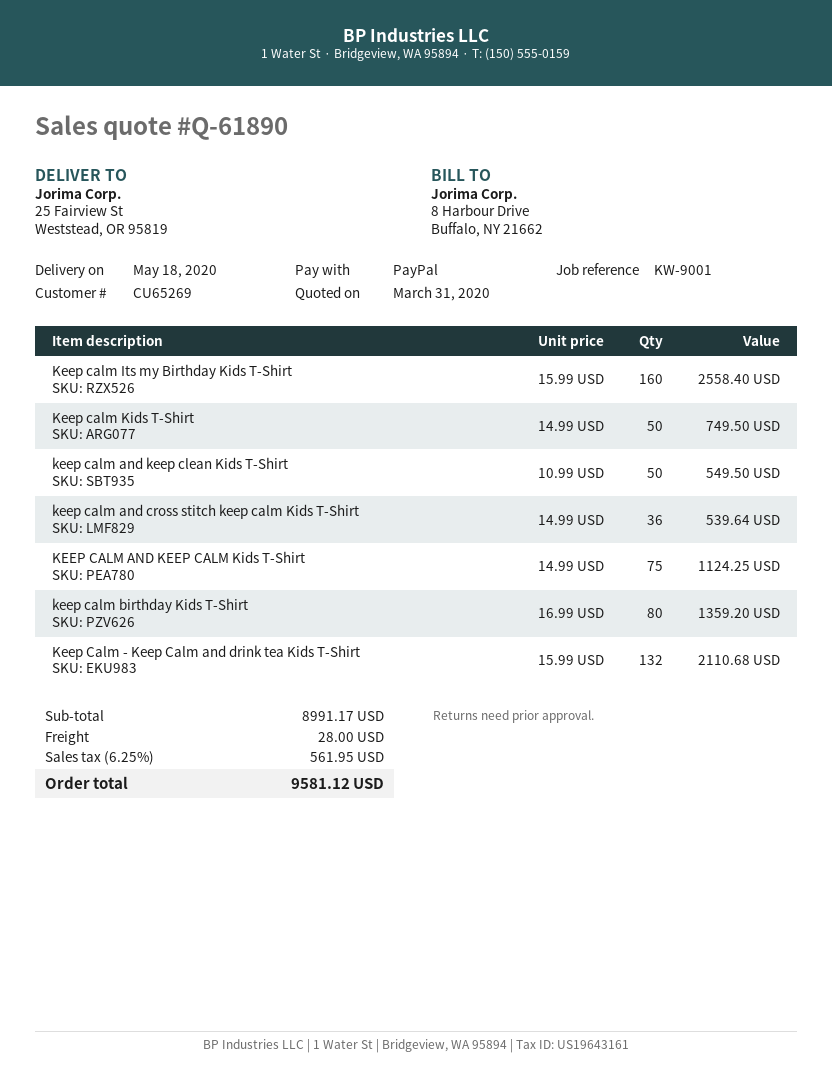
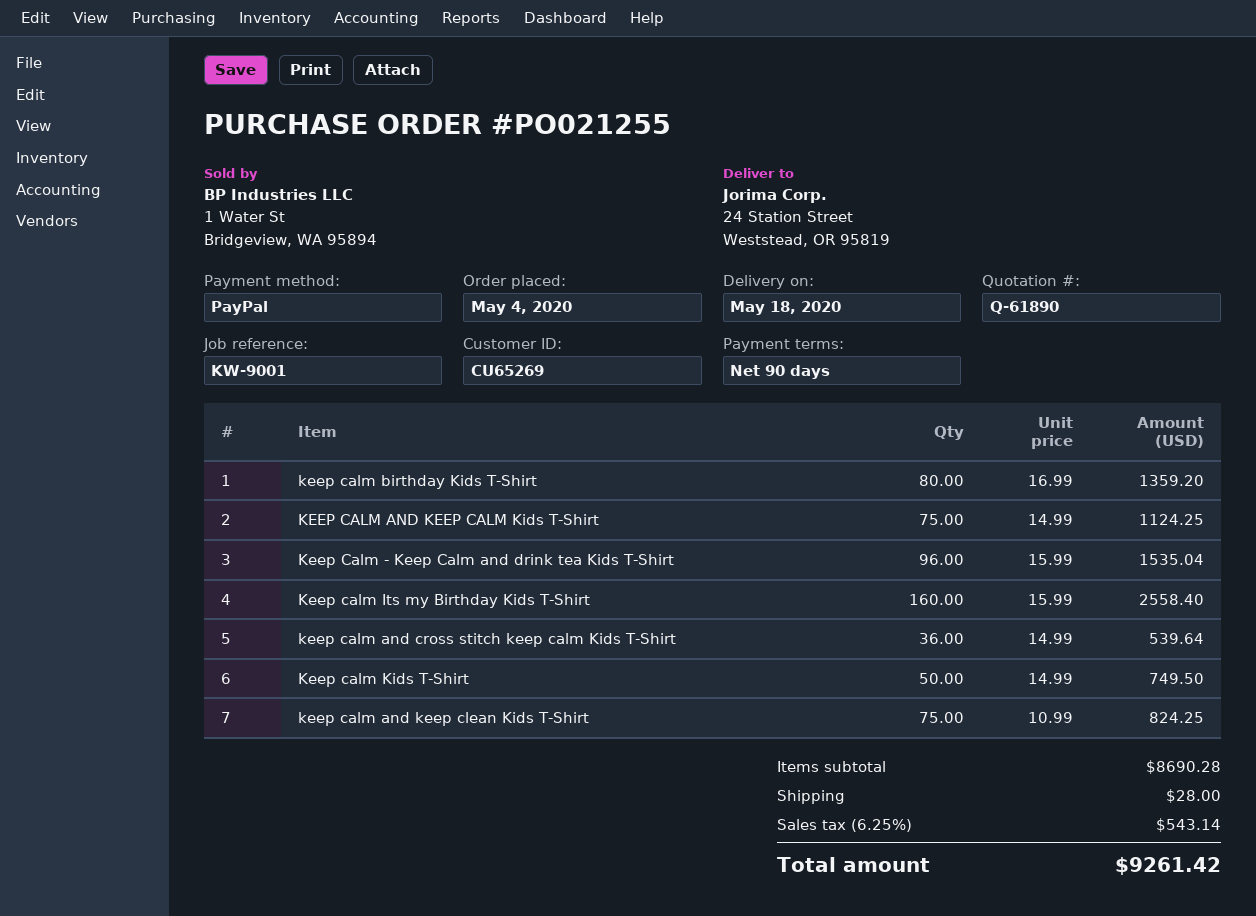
ship to: 25 Fairview St, Weststead, OR 95819 -> 24 Station Street, Weststead, OR 95819
keep calm and keep clean Kids T-Shirt: 50 x 10.99 = 549.50 -> 75 x 10.99 = 824.25
Keep Calm - Keep Calm and drink tea Kids T-Shirt: 132 x 15.99 = 2110.68 -> 96 x 15.99 = 1535.04
subtotal: 8991.17 -> 8690.28
tax: 6.25% = 561.95 -> 6.25% = 543.14
total: 9581.12 -> 9261.42

